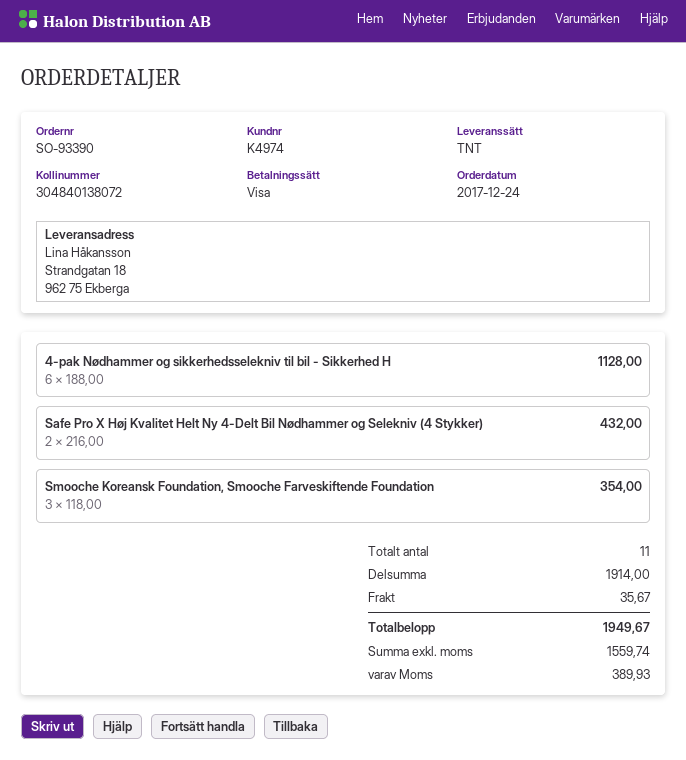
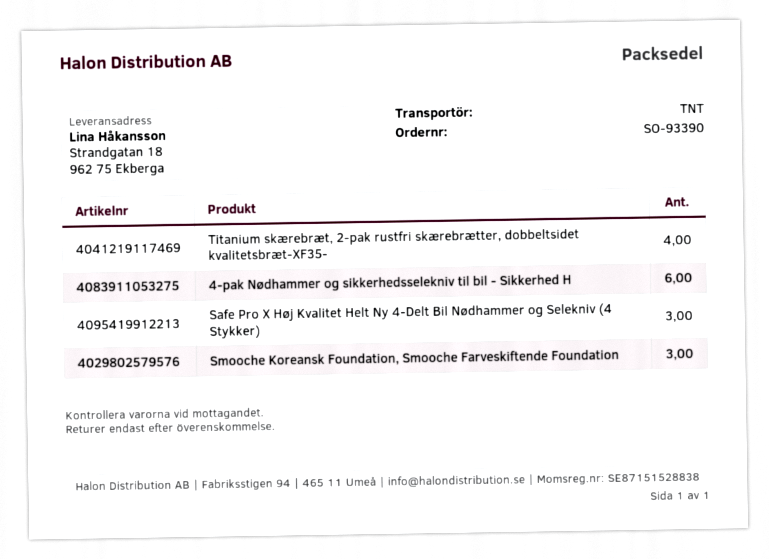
Safe Pro X Høj Kvalitet Helt Ny 4-Delt Bil Nødhammer og Selekniv (4 Stykker): 2 -> 3
Titanium skærebræt, 2-pak rustfri skærebrætter, dobbeltsidet kvalitetsbræt-XF35-: none -> 4

